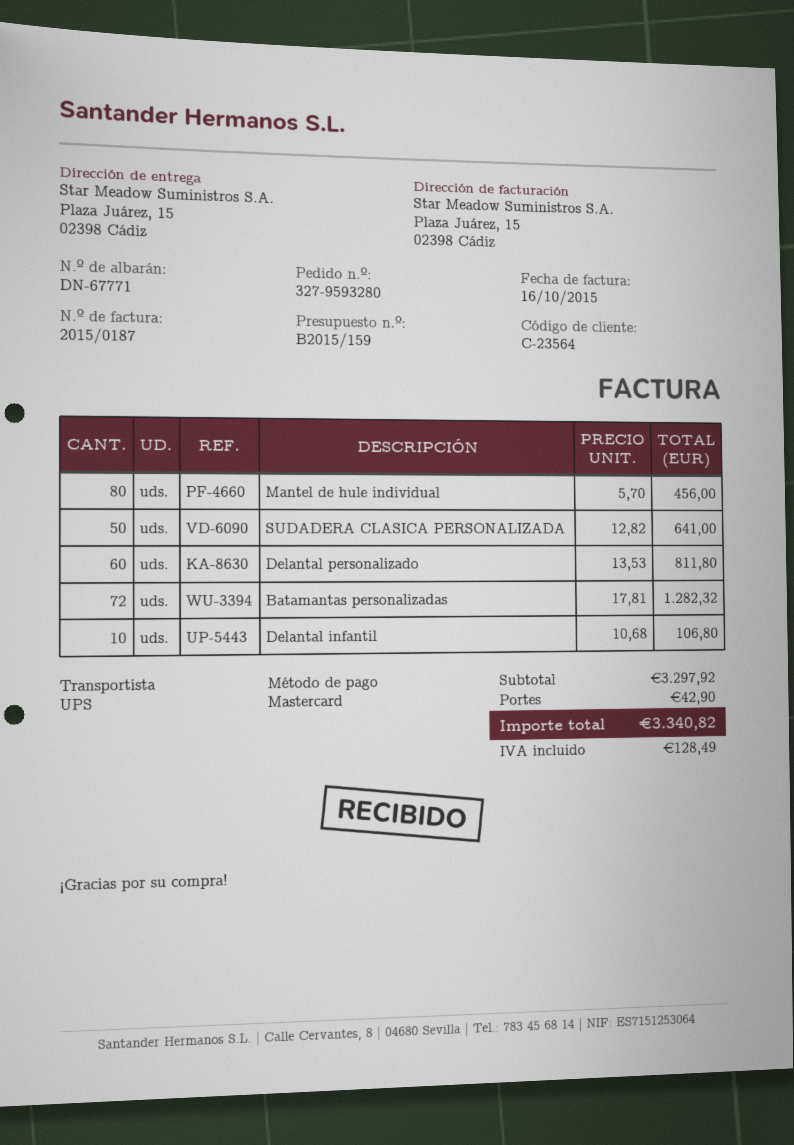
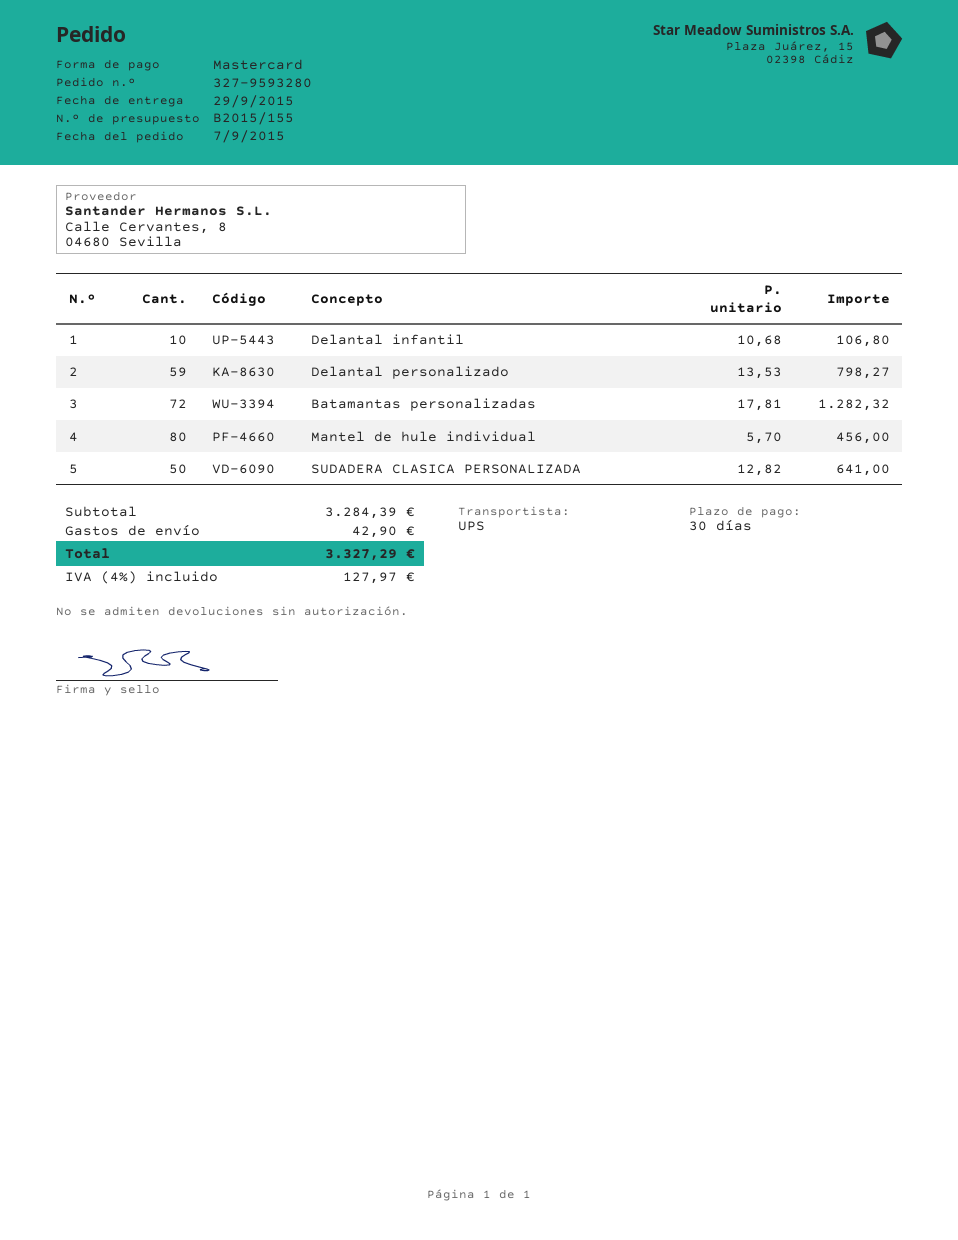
quote number: B2015/159 -> B2015/155
Delantal personalizado: 60 x 13.53 = 811.80 -> 59 x 13.53 = 798.27
subtotal: 3297.92 -> 3284.39
tax: 128.49 -> 127.97
total: 3340.82 -> 3327.29

